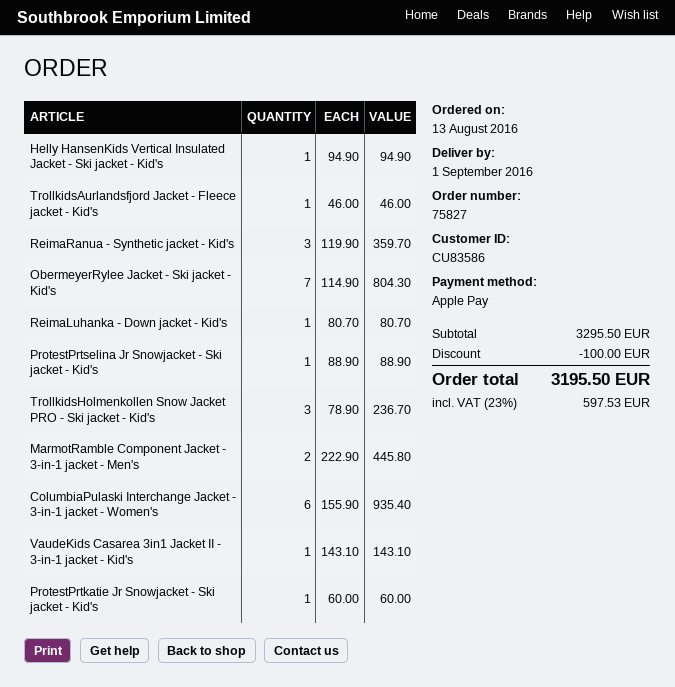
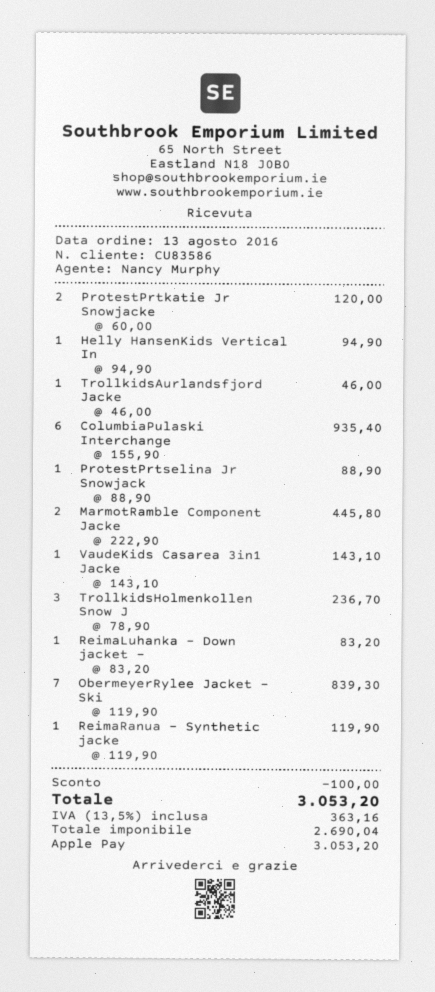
ReimaRanua - Synthetic jacket - Kid's: 3 x 119.90 = 359.70 -> 1 x 119.90 = 119.90
ObermeyerRylee Jacket - Ski jacket - Kid's: 7 x 114.90 = 804.30 -> 7 x 119.90 = 839.30
ReimaLuhanka - Down jacket - Kid's: 1 x 80.70 = 80.70 -> 1 x 83.20 = 83.20
ProtestPrtkatie Jr Snowjacket - Ski jacket - Kid's: 1 x 60.00 = 60.00 -> 2 x 60.00 = 120.00
tax: 23% = 597.53 -> 13.5% = 363.16
total: 3195.50 -> 3053.20

